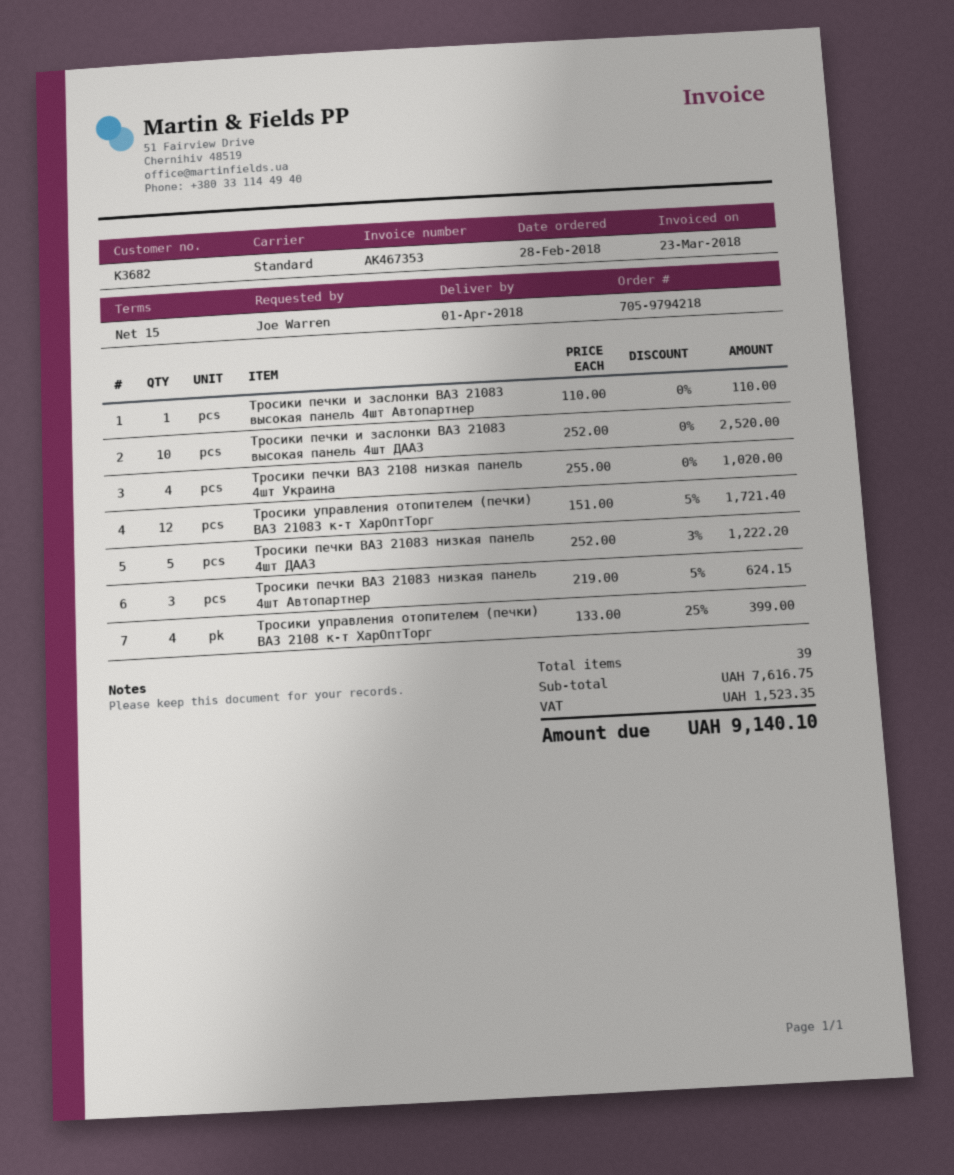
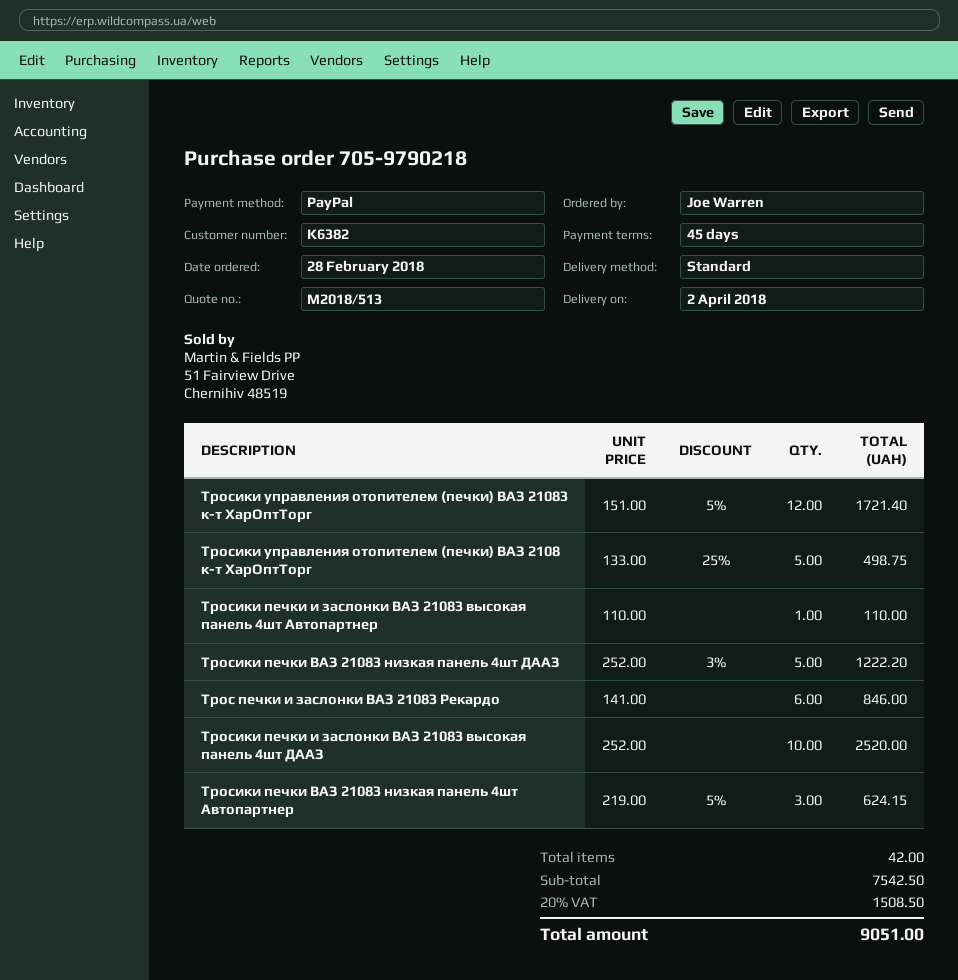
order number: 705-9794218 -> 705-9790218
delivery date: 2018-04-01 -> 2018-04-02
payment terms: 15 days -> 45 days
customer number: K3682 -> K6382
Тросики печки ВАЗ 2108 низкая панель 4шт Украина: 4 x 255.00 = 1020.00 -> none
Тросики управления отопителем (печки) ВАЗ 2108 к-т ХарОптТорг: 4 x 133.00 - 25% = 399.00 -> 5 x 133.00 - 25% = 498.75
Трос печки и заслонки ВАЗ 21083 Рекардо: none -> 6 x 141.00 = 846.00
total quantity: 39 -> 42
subtotal: 7616.75 -> 7542.50
tax: 1523.35 -> 1508.50
total: 9140.10 -> 9051.00

